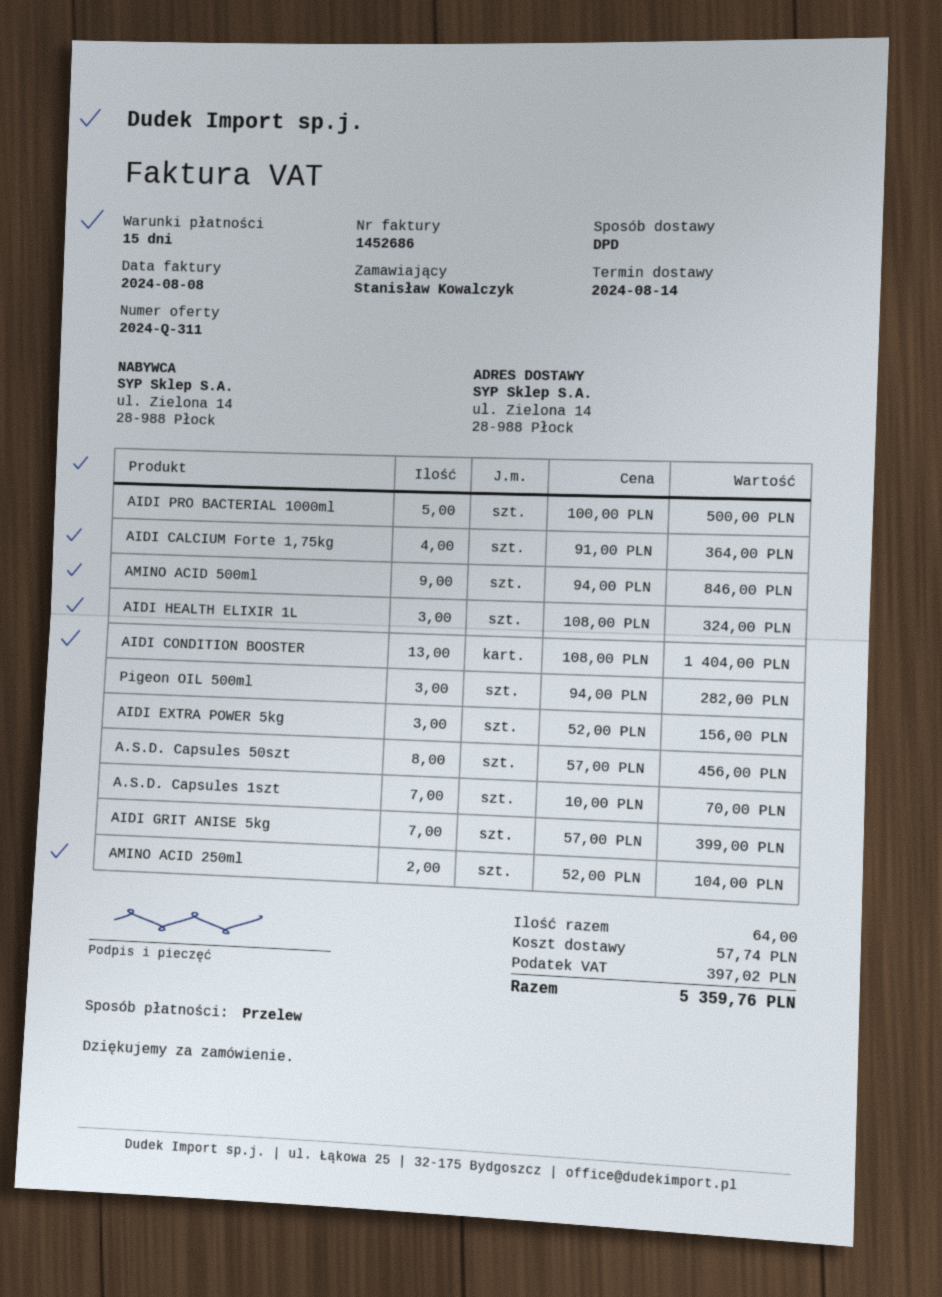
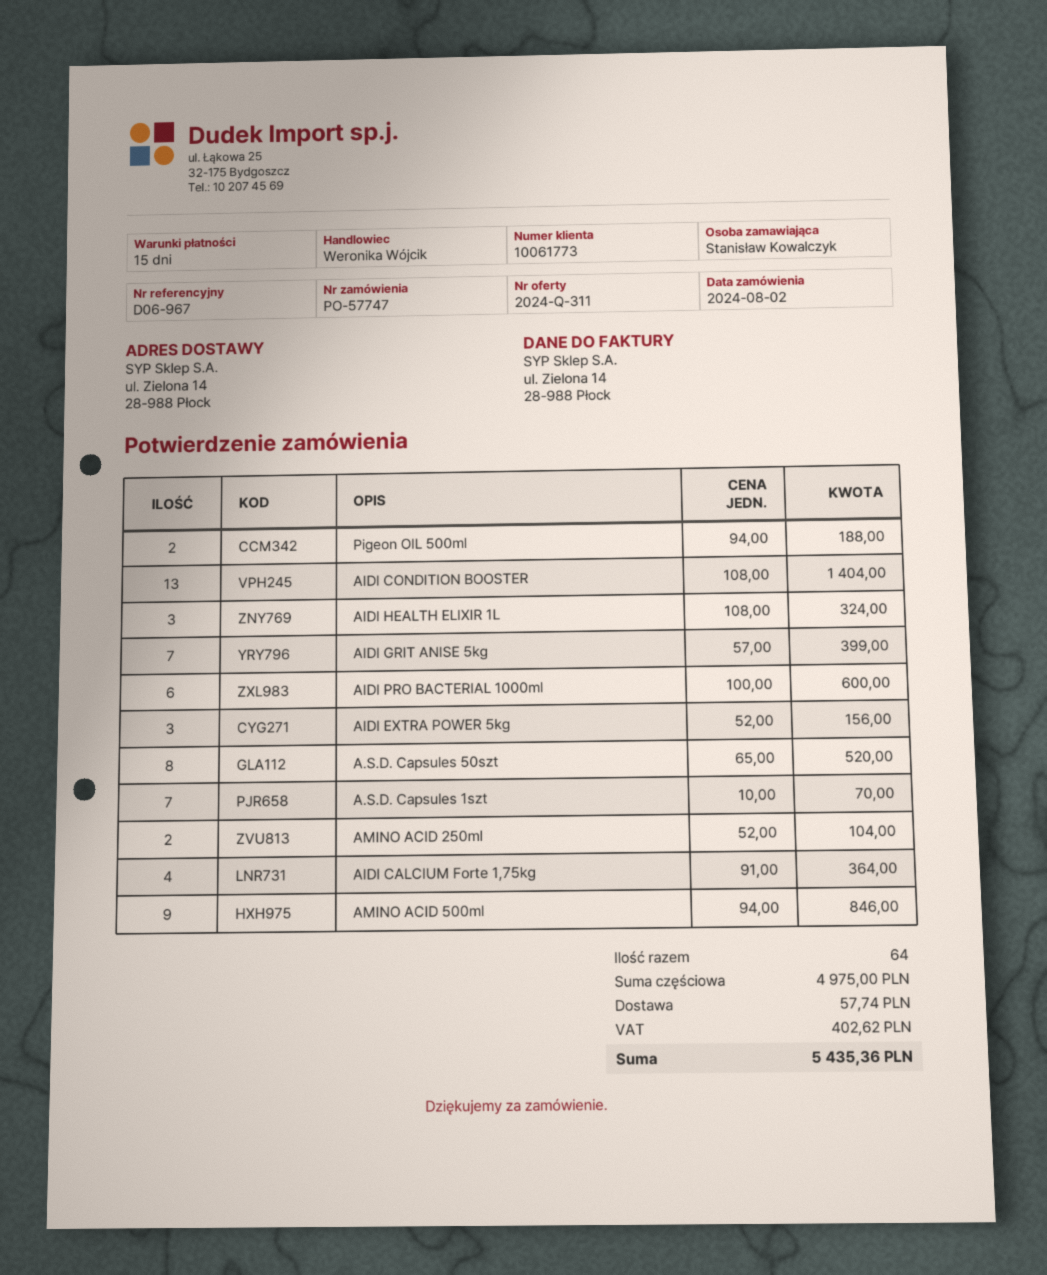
AIDI PRO BACTERIAL 1000ml: 5 x 100.00 = 500.00 -> 6 x 100.00 = 600.00
Pigeon OIL 500ml: 3 x 94.00 = 282.00 -> 2 x 94.00 = 188.00
A.S.D. Capsules 50szt: 8 x 57.00 = 456.00 -> 8 x 65.00 = 520.00
tax: 397.02 -> 402.62
total: 5359.76 -> 5435.36

